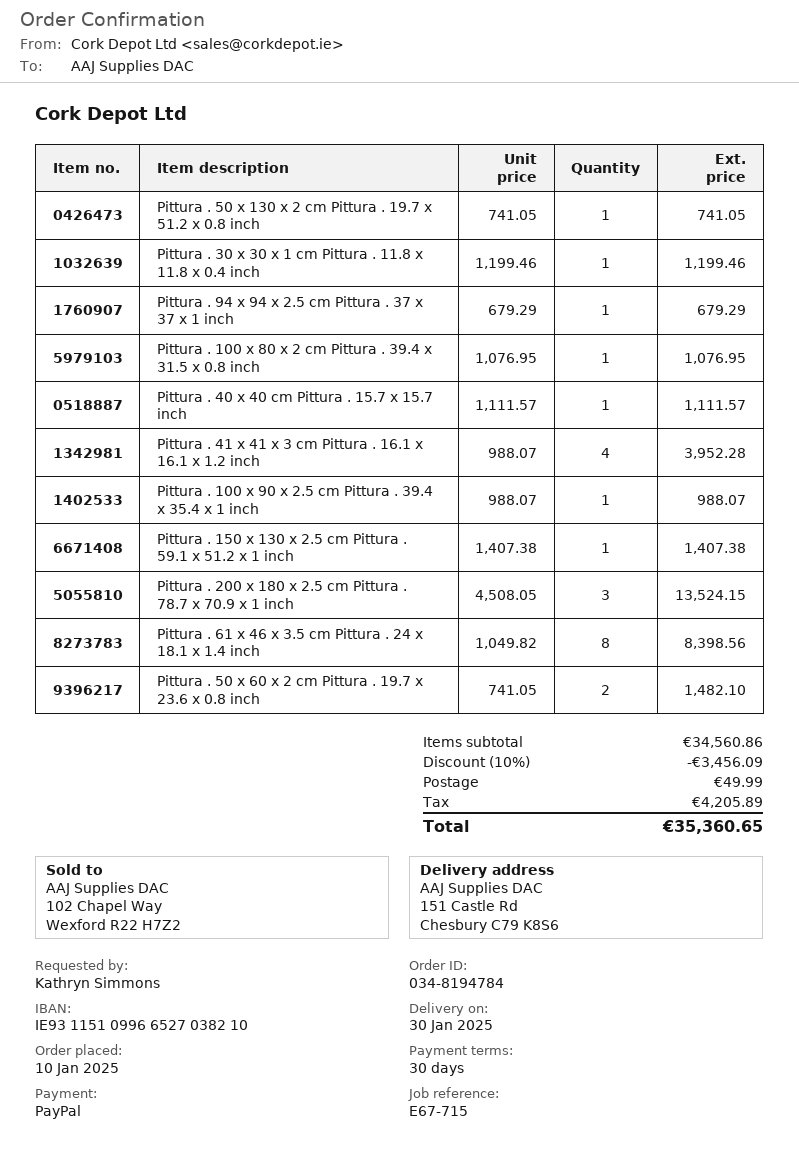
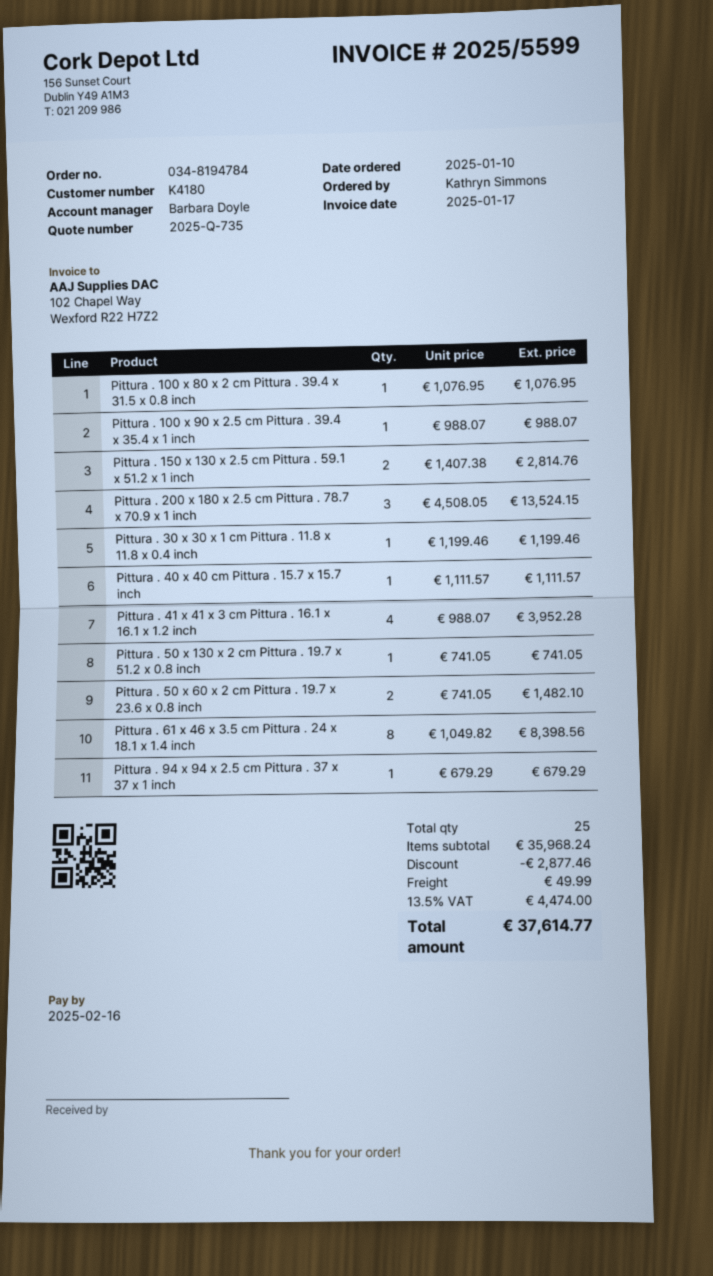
Pittura . 150 x 130 x 2.5 cm Pittura . 59.1 x 51.2 x 1 inch: 1 x 1407.38 = 1407.38 -> 2 x 1407.38 = 2814.76
subtotal: 34560.86 -> 35968.24
discount: 3456.09 -> 2877.46
tax: 4205.89 -> 4474.00
total: 35360.65 -> 37614.77

